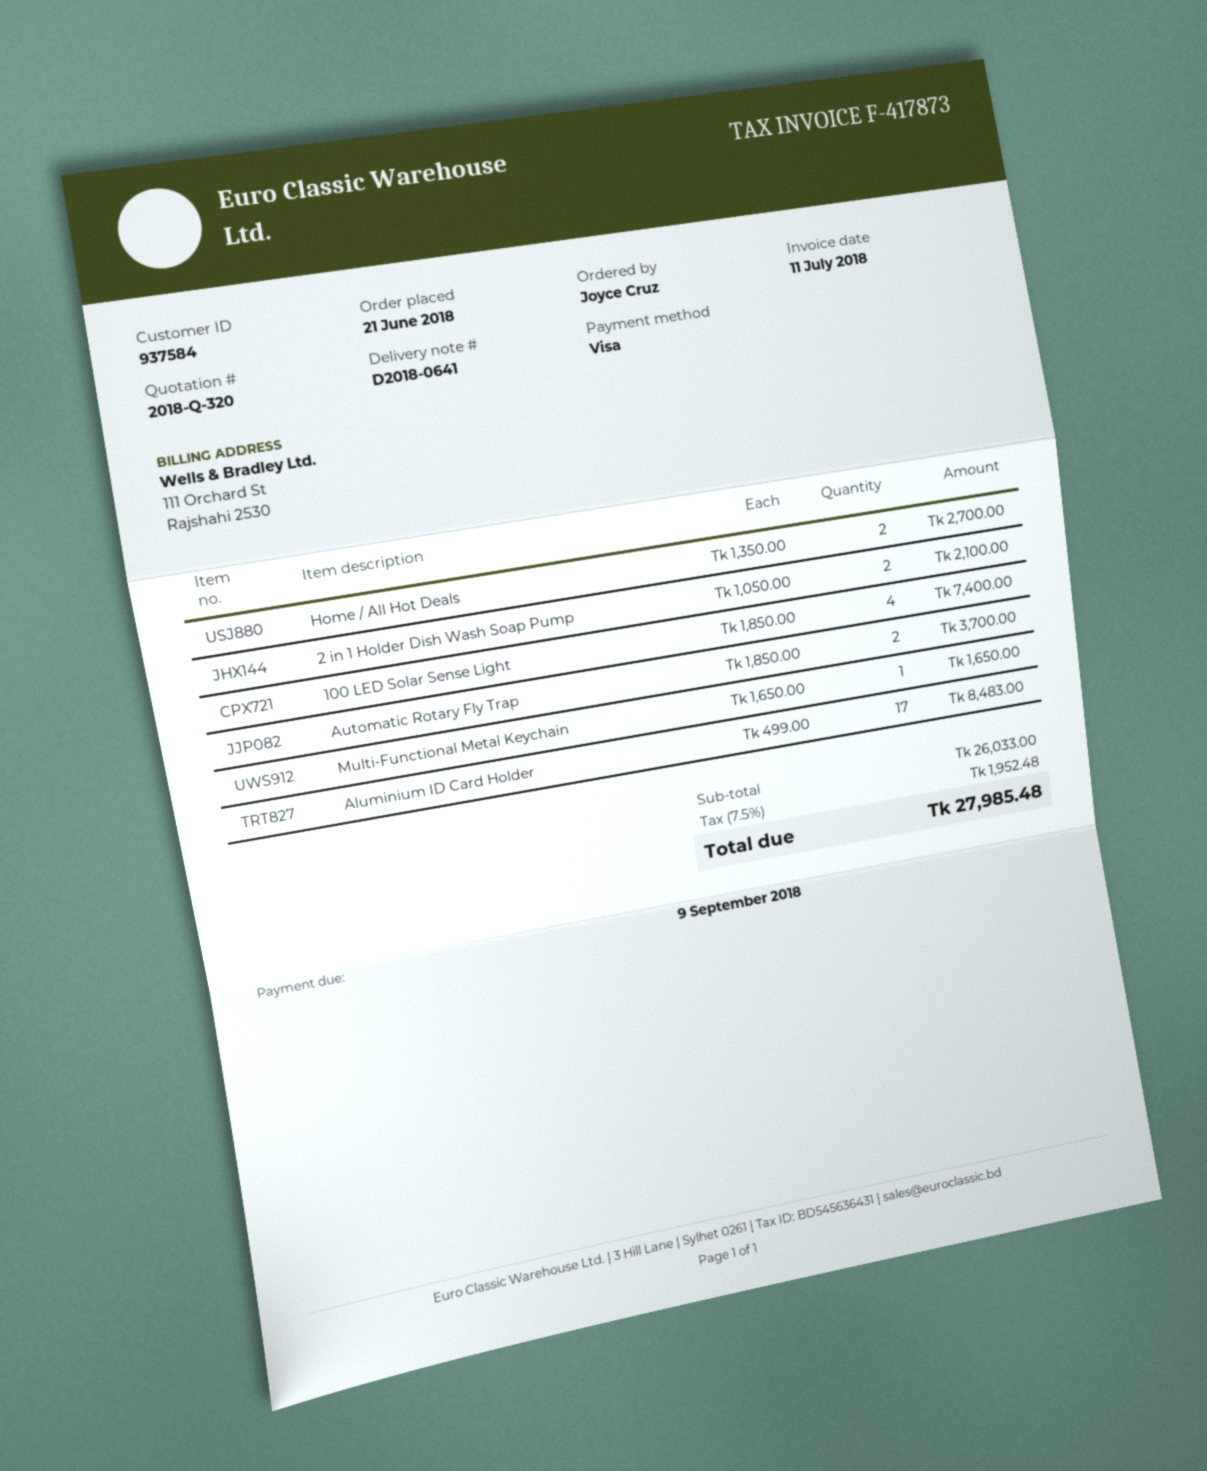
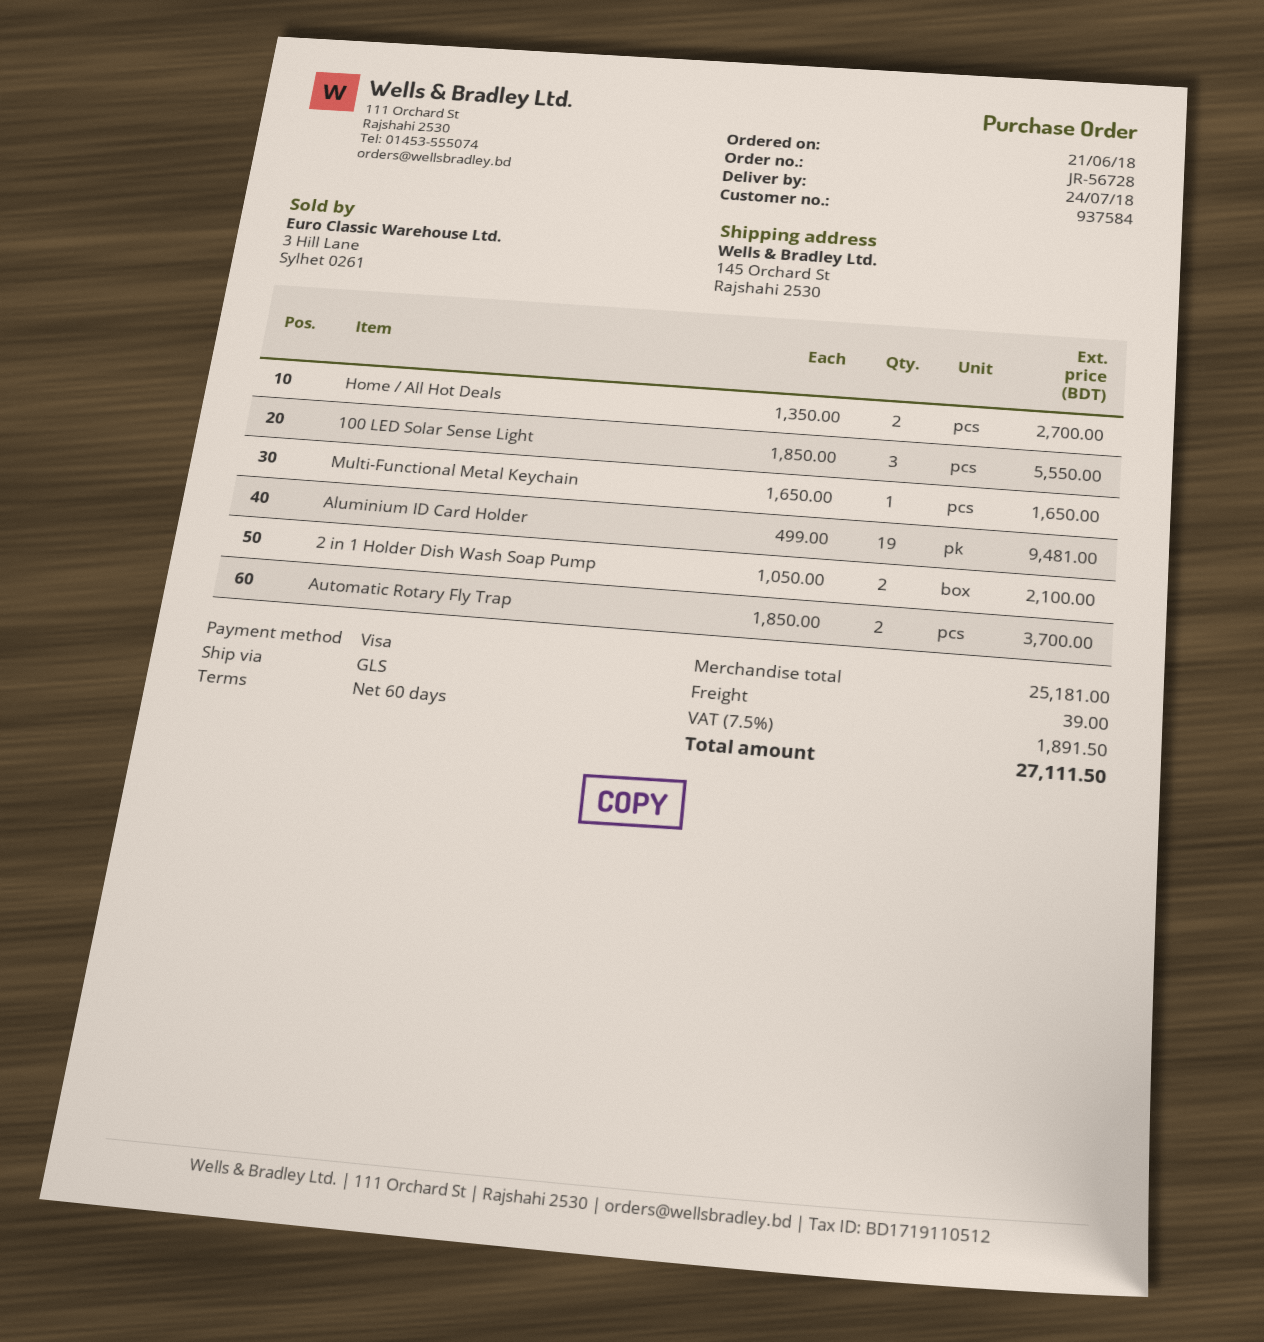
100 LED Solar Sense Light: 4 x 1850.00 = 7400.00 -> 3 x 1850.00 = 5550.00
Aluminium ID Card Holder: 17 x 499.00 = 8483.00 -> 19 x 499.00 = 9481.00
subtotal: 26033.00 -> 25181.00
shipping: none -> 39.00
tax: 7.5% = 1952.48 -> 7.5% = 1891.50
total: 27985.48 -> 27111.50

